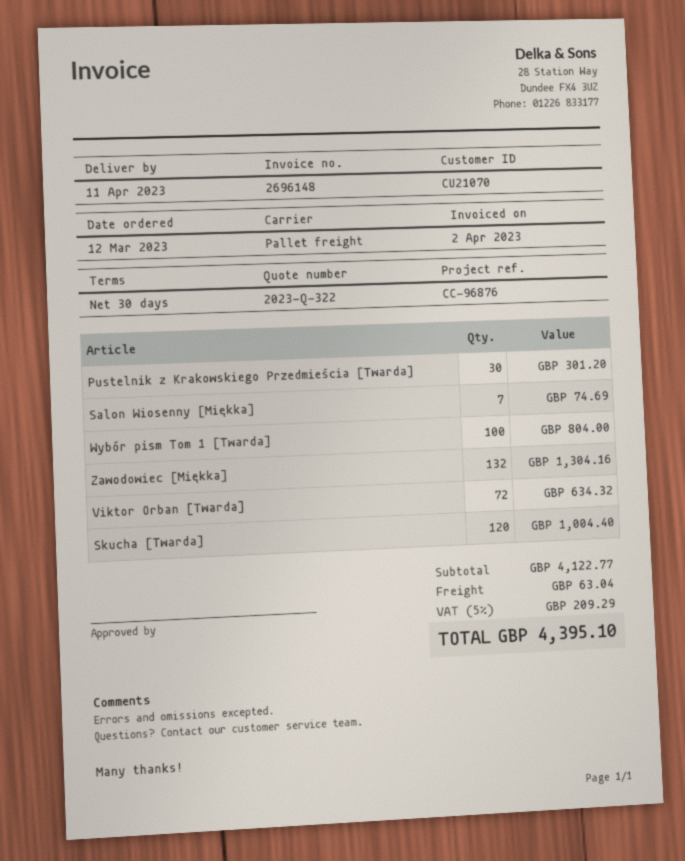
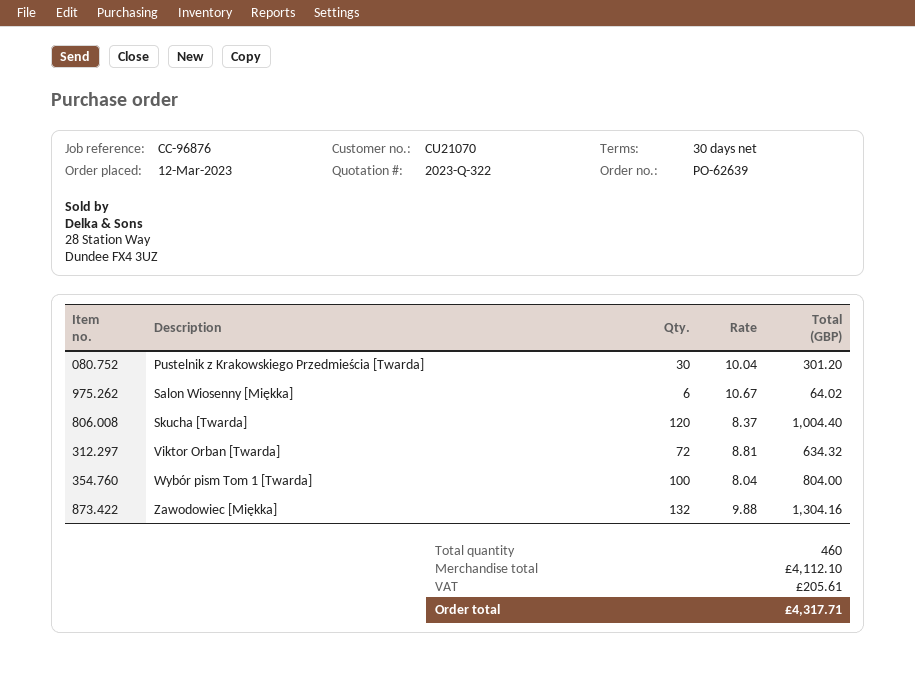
Salon Wiosenny [Miękka]: 7 for 74.69 -> 6 for 64.02
subtotal: 4122.77 -> 4112.10
shipping: 63.04 -> none
tax: 209.29 -> 205.61
total: 4395.10 -> 4317.71

